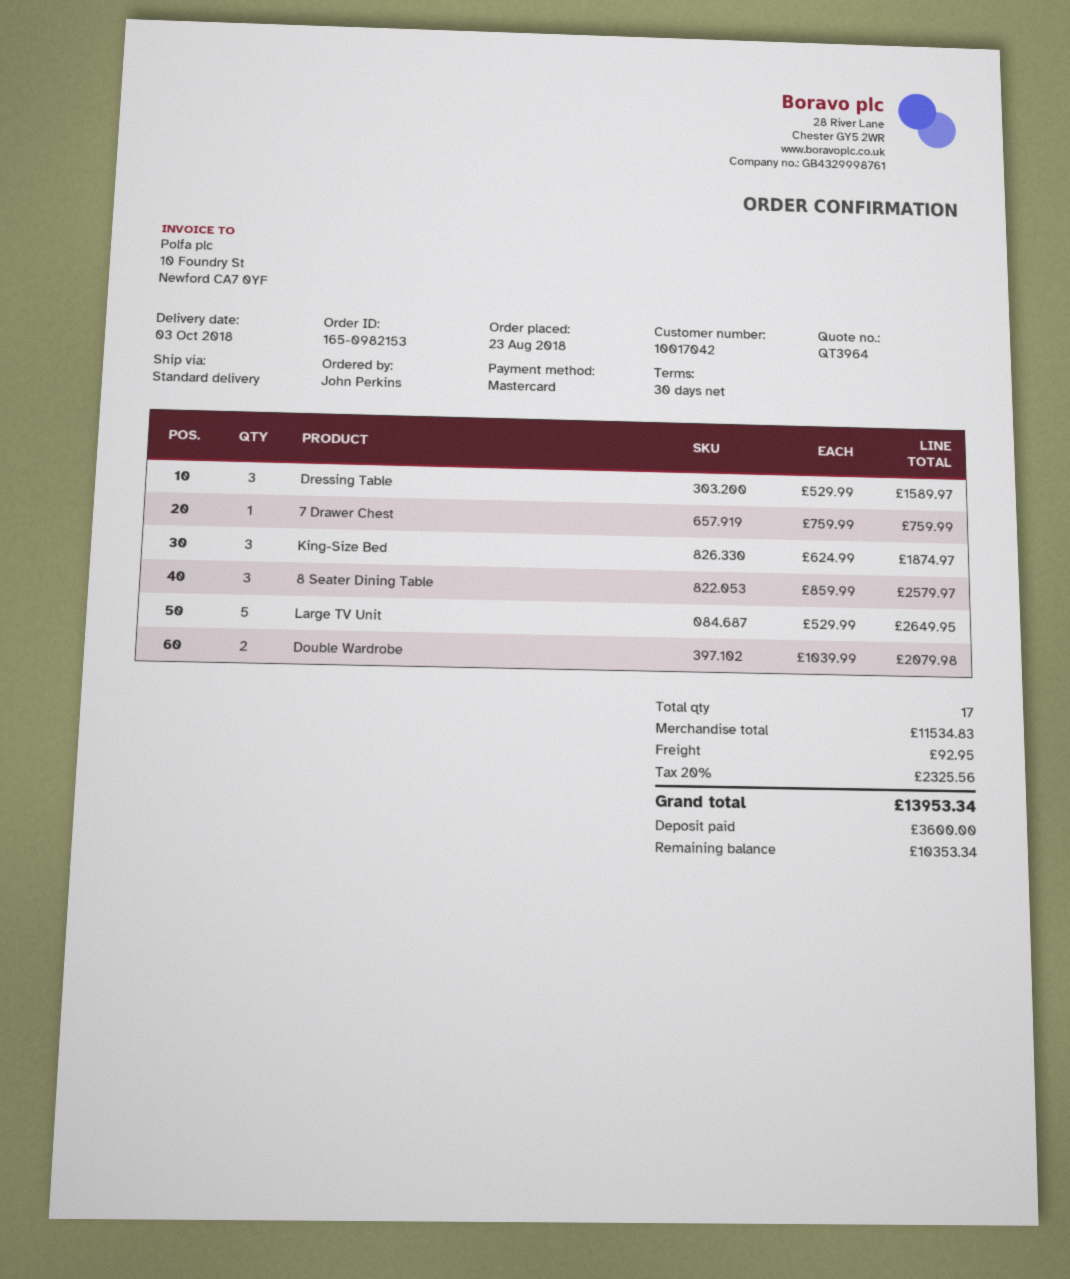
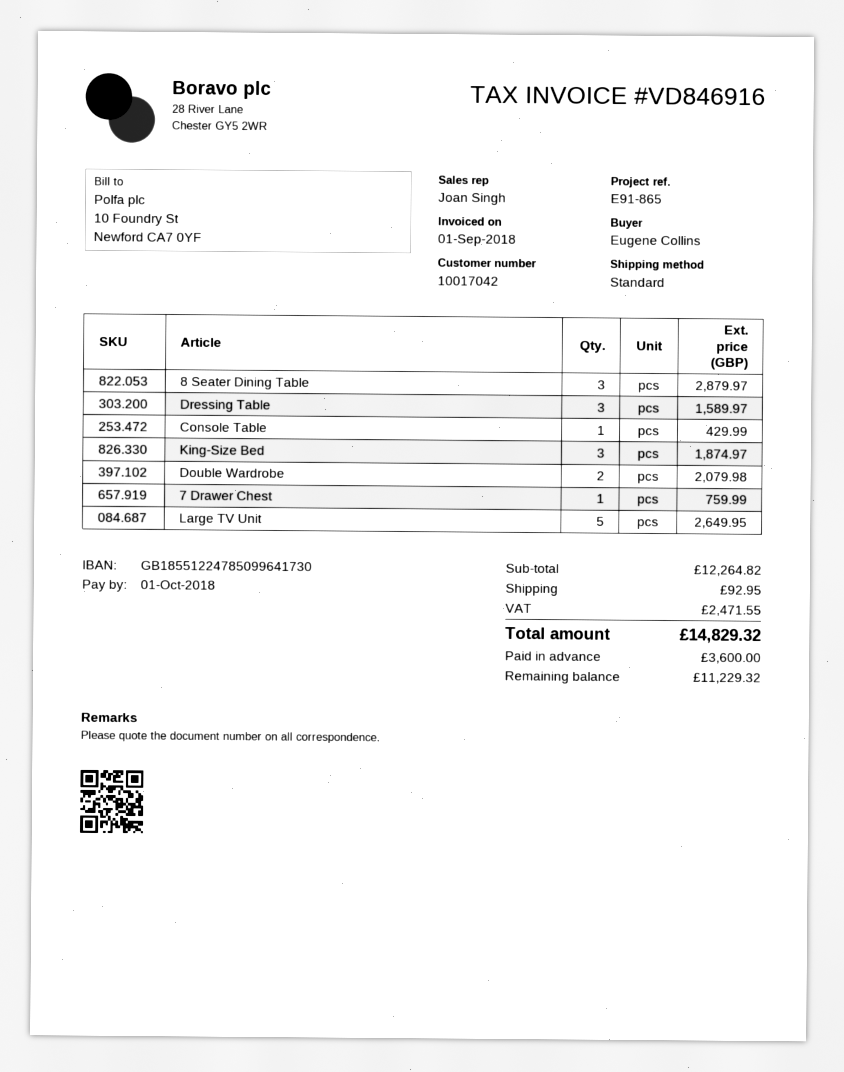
ordered by: John Perkins -> Eugene Collins
8 Seater Dining Table: 3 for 2579.97 -> 3 for 2879.97
Console Table: none -> 1 for 429.99
subtotal: 11534.83 -> 12264.82
tax: 2325.56 -> 2471.55
total: 13953.34 -> 14829.32
balance: 10353.34 -> 11229.32

